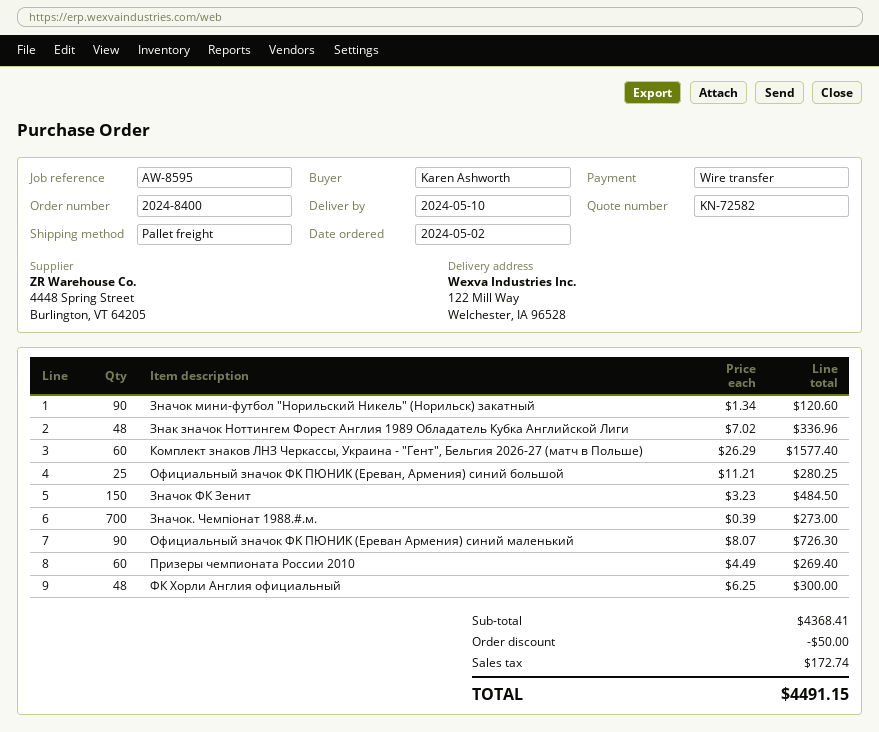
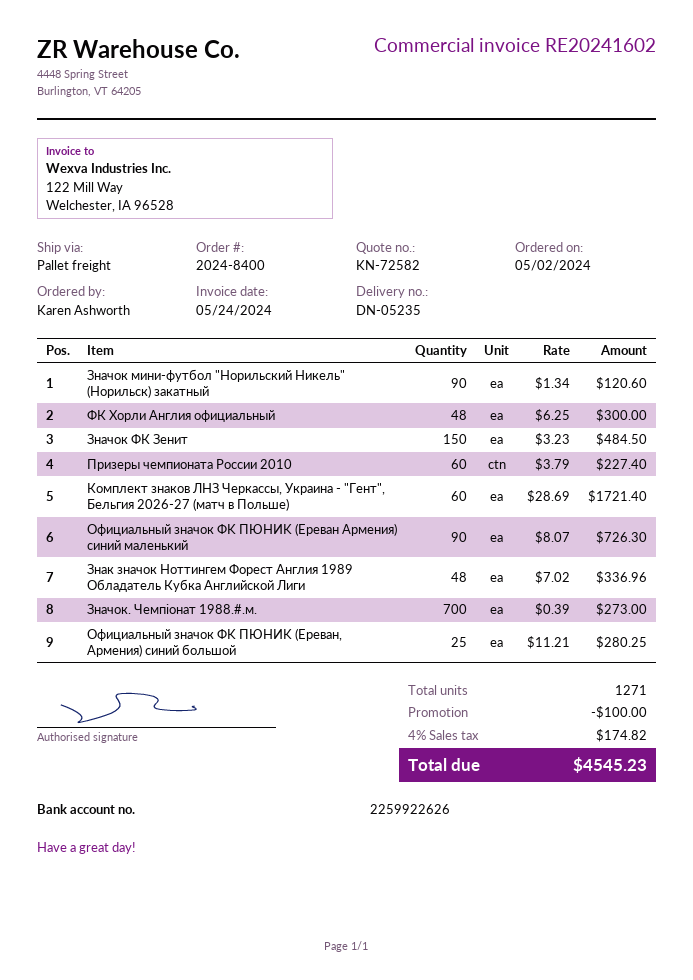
Комплект знаков ЛНЗ Черкассы, Украина - "Гент", Бельгия 2026-27 (матч в Польше): 60 x 26.29 = 1577.40 -> 60 x 28.69 = 1721.40
Призеры чемпионата России 2010: 60 x 4.49 = 269.40 -> 60 x 3.79 = 227.40
discount: 50.00 -> 100.00
tax: 172.74 -> 174.82
total: 4491.15 -> 4545.23

